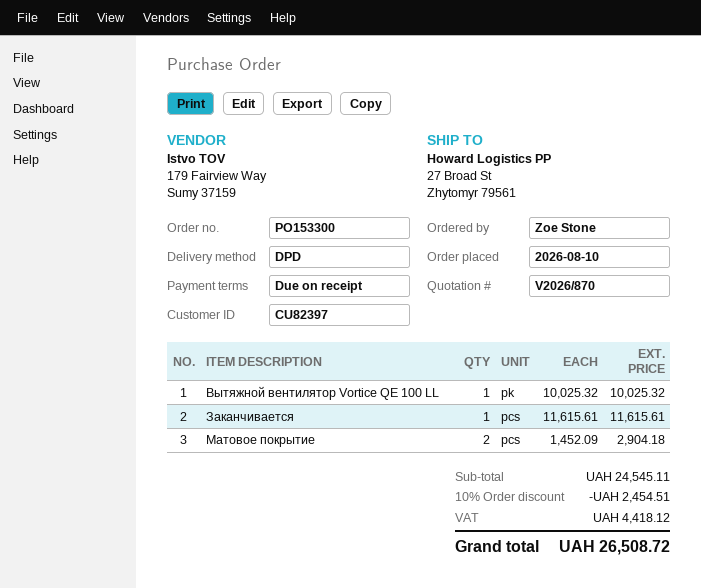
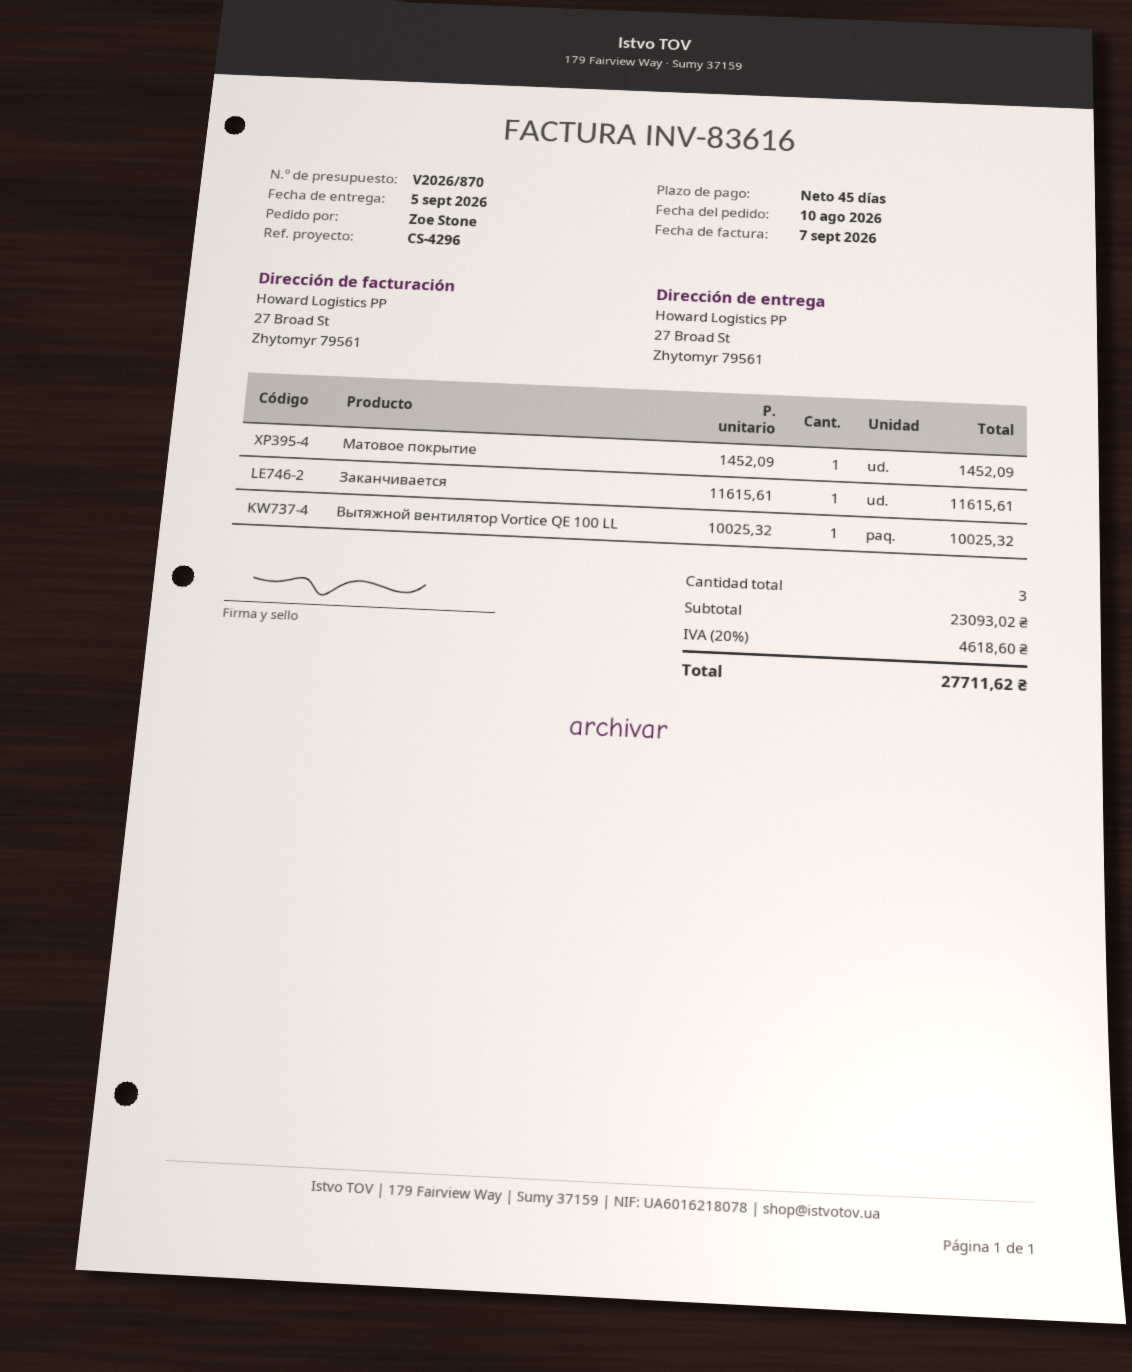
payment terms: on receipt -> 45 days
Матовое покрытие: 2 x 1452.09 = 2904.18 -> 1 x 1452.09 = 1452.09
subtotal: 24545.11 -> 23093.02
discount: 10% = 2454.51 -> none
tax: 4418.12 -> 4618.60
total: 26508.72 -> 27711.62

